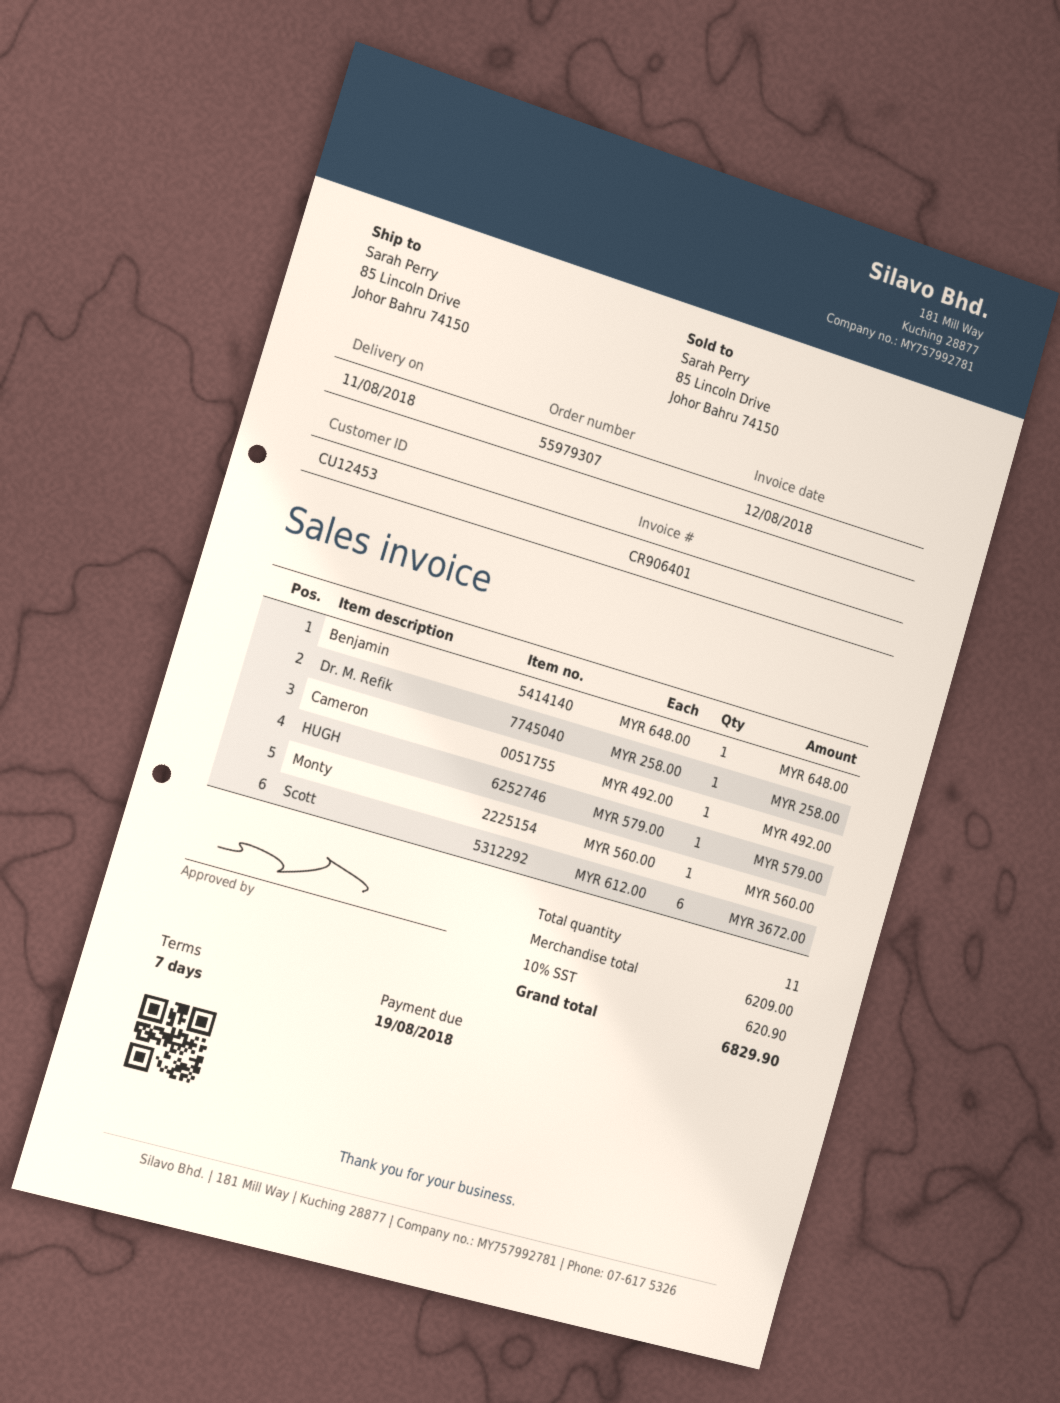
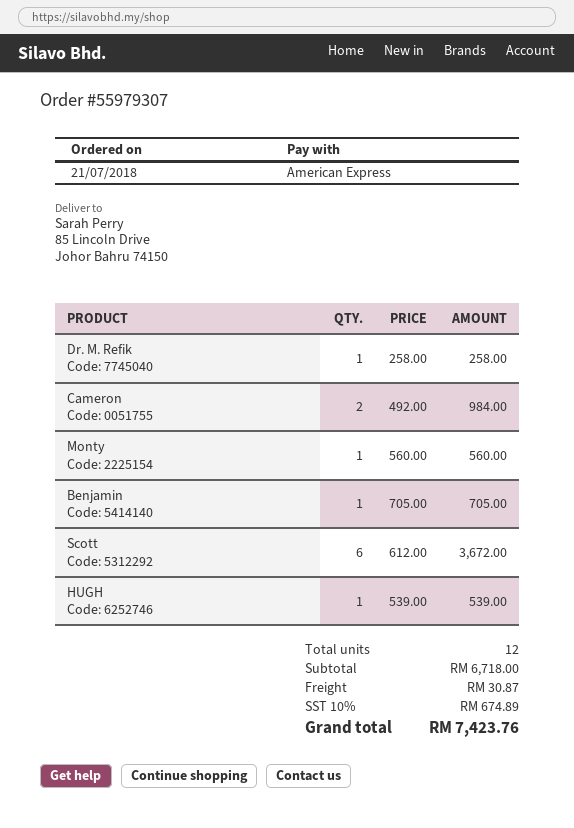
Benjamin: 1 x 648.00 = 648.00 -> 1 x 705.00 = 705.00
Cameron: 1 x 492.00 = 492.00 -> 2 x 492.00 = 984.00
HUGH: 1 x 579.00 = 579.00 -> 1 x 539.00 = 539.00
total quantity: 11 -> 12
subtotal: 6209.00 -> 6718.00
shipping: none -> 30.87
tax: 10% = 620.90 -> 10% = 674.89
total: 6829.90 -> 7423.76

